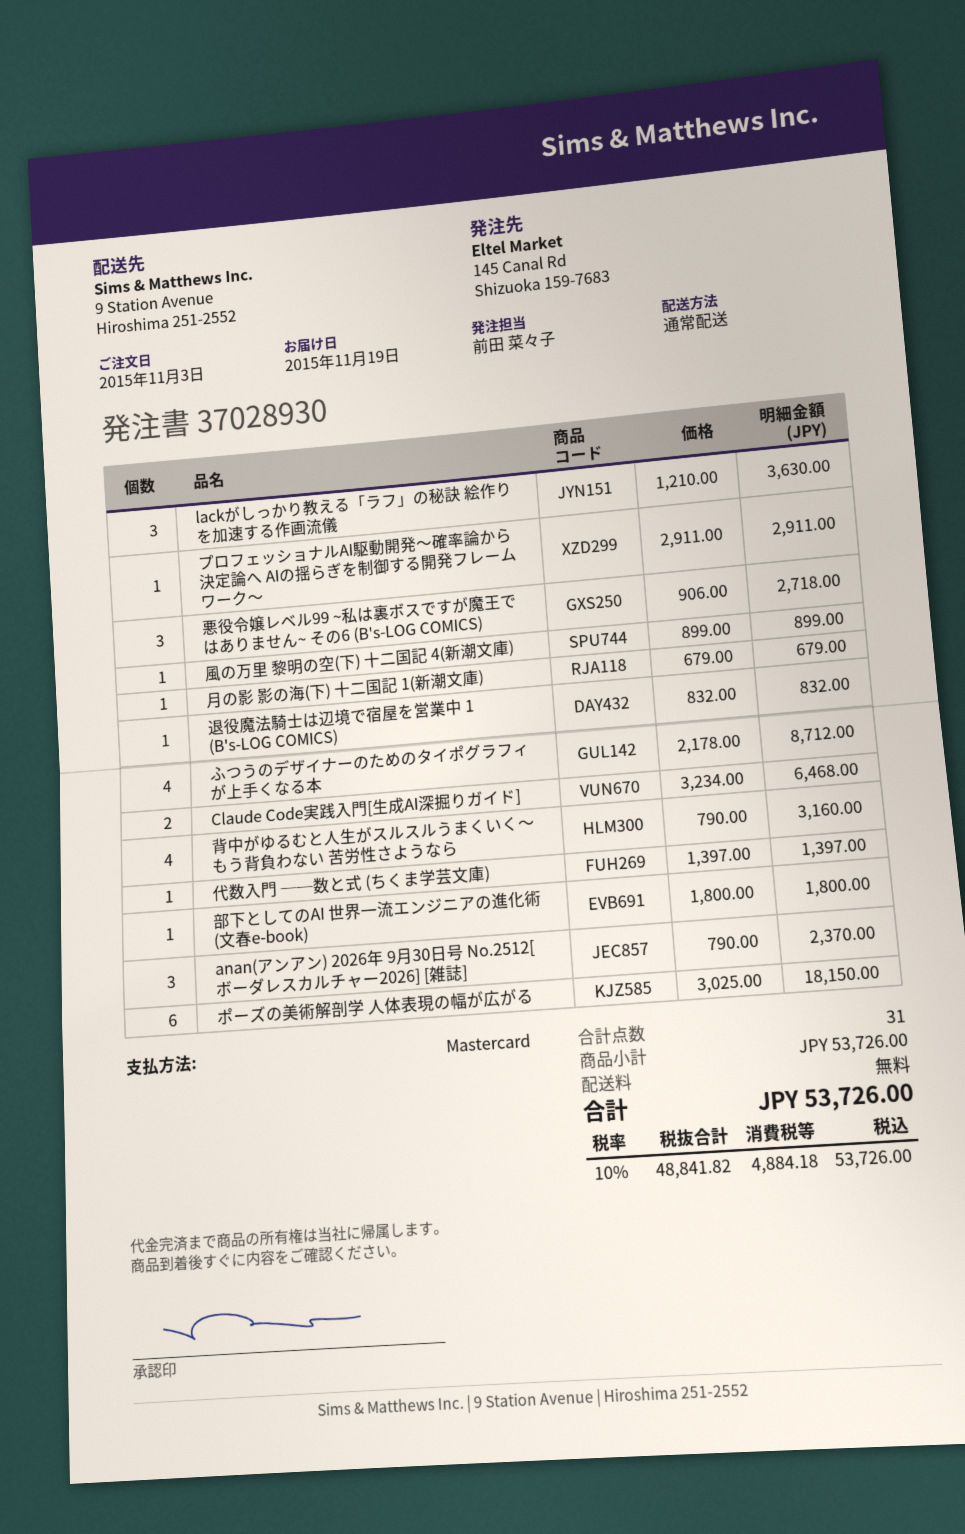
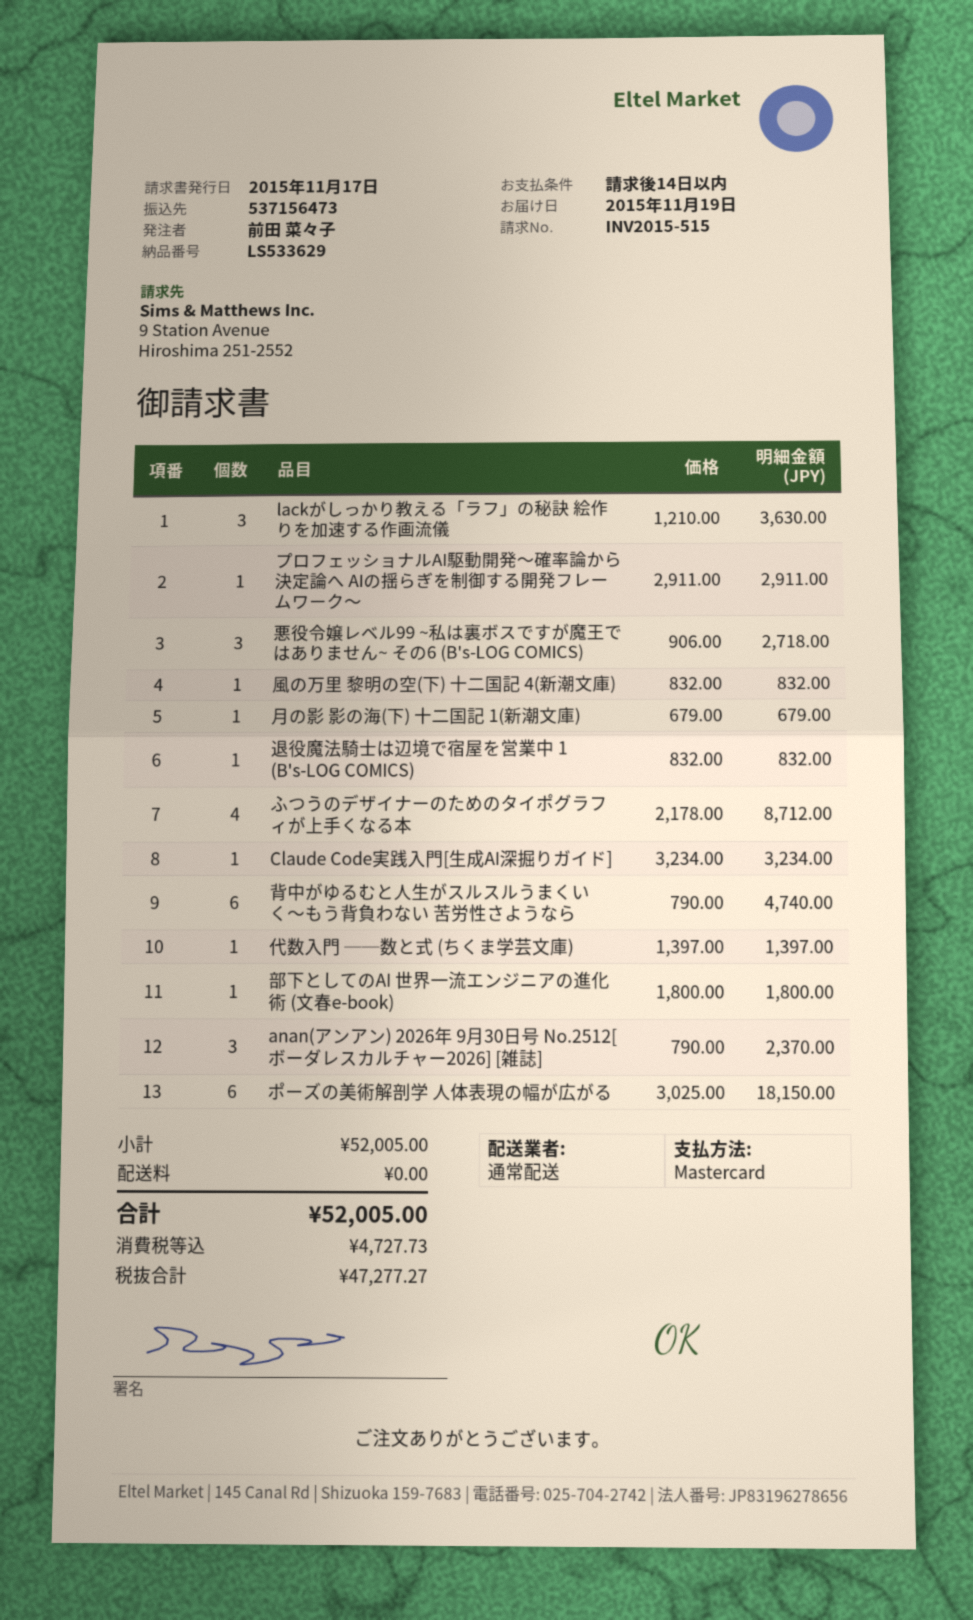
風の万里 黎明の空(下) 十二国記 4(新潮文庫): 1 x 899.00 = 899.00 -> 1 x 832.00 = 832.00
Claude Code実践入門[生成AI深掘りガイド]: 2 x 3234.00 = 6468.00 -> 1 x 3234.00 = 3234.00
背中がゆるむと人生がスルスルうまくいく〜もう背負わない 苦労性さようなら: 4 x 790.00 = 3160.00 -> 6 x 790.00 = 4740.00
subtotal: 53726.00 -> 52005.00
net: 48841.82 -> 47277.27
tax: 4884.18 -> 4727.73
total: 53726.00 -> 52005.00

